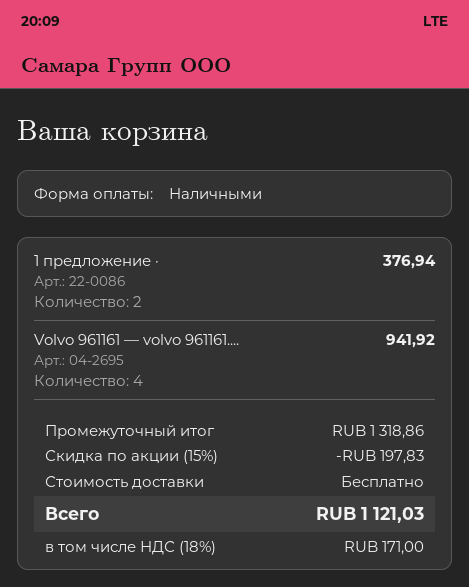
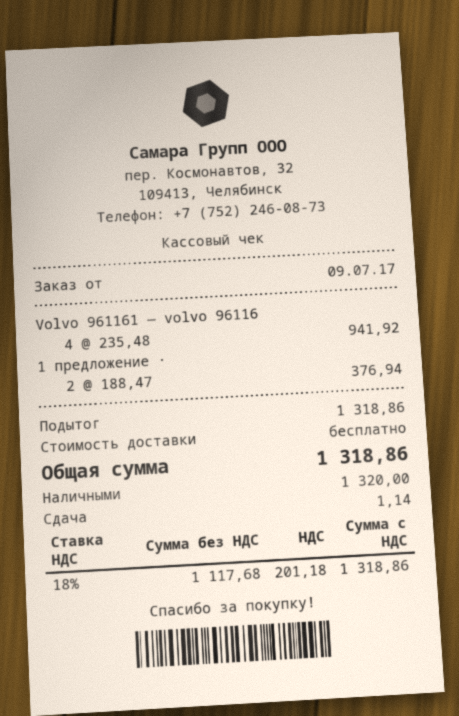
discount: 15% = 197.83 -> none
tax: 18% = 171.00 -> 18% = 201.18
total: 1121.03 -> 1318.86

